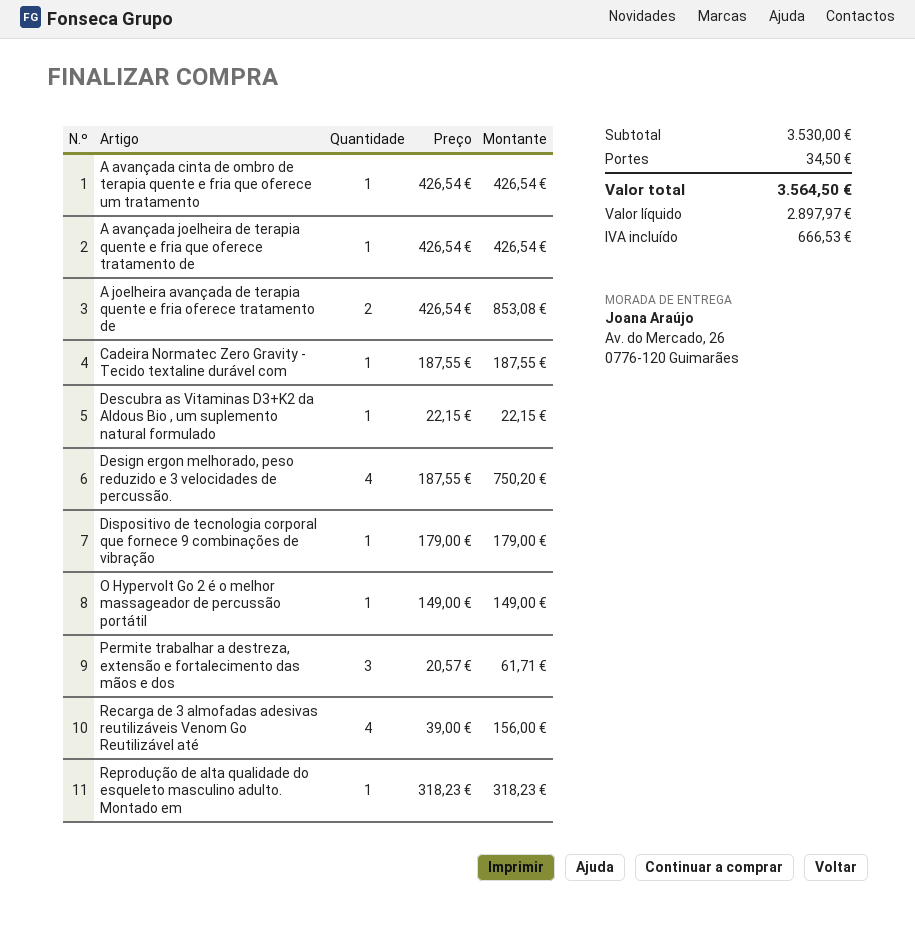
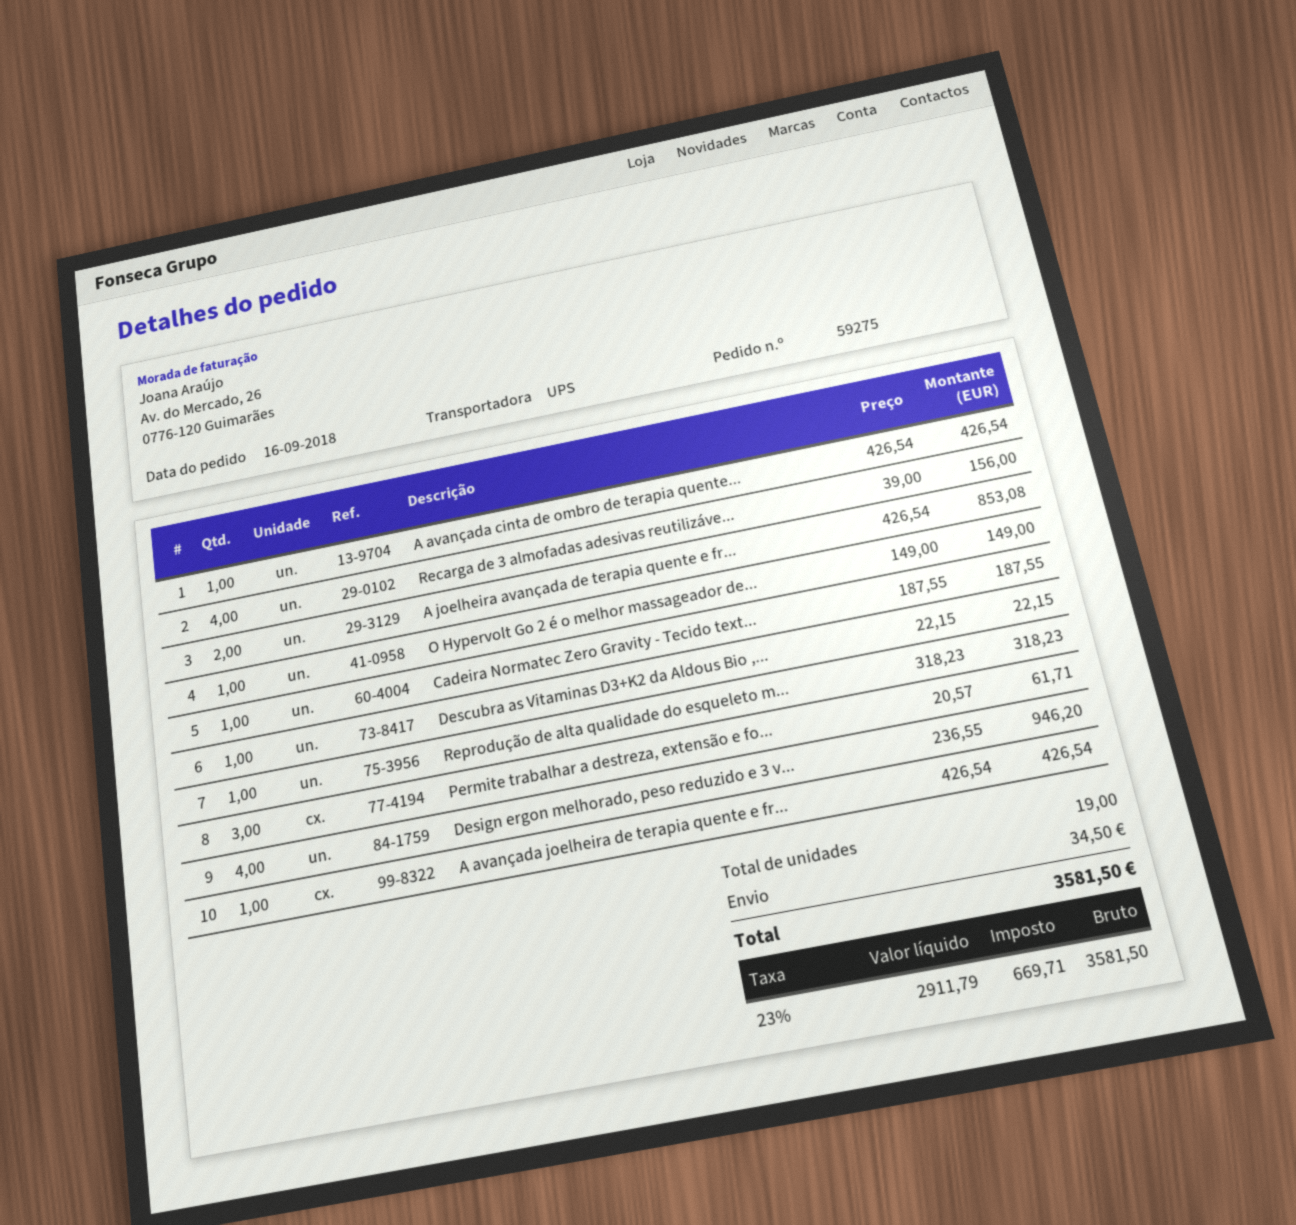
Design ergon melhorado, peso reduzido e 3 velocidades de percussão.: 4 x 187.55 = 750.20 -> 4 x 236.55 = 946.20
Dispositivo de tecnologia corporal que fornece 9 combinações de vibração: 1 x 179.00 = 179.00 -> none
net: 2897.97 -> 2911.79
tax: 666.53 -> 669.71
total: 3564.50 -> 3581.50

